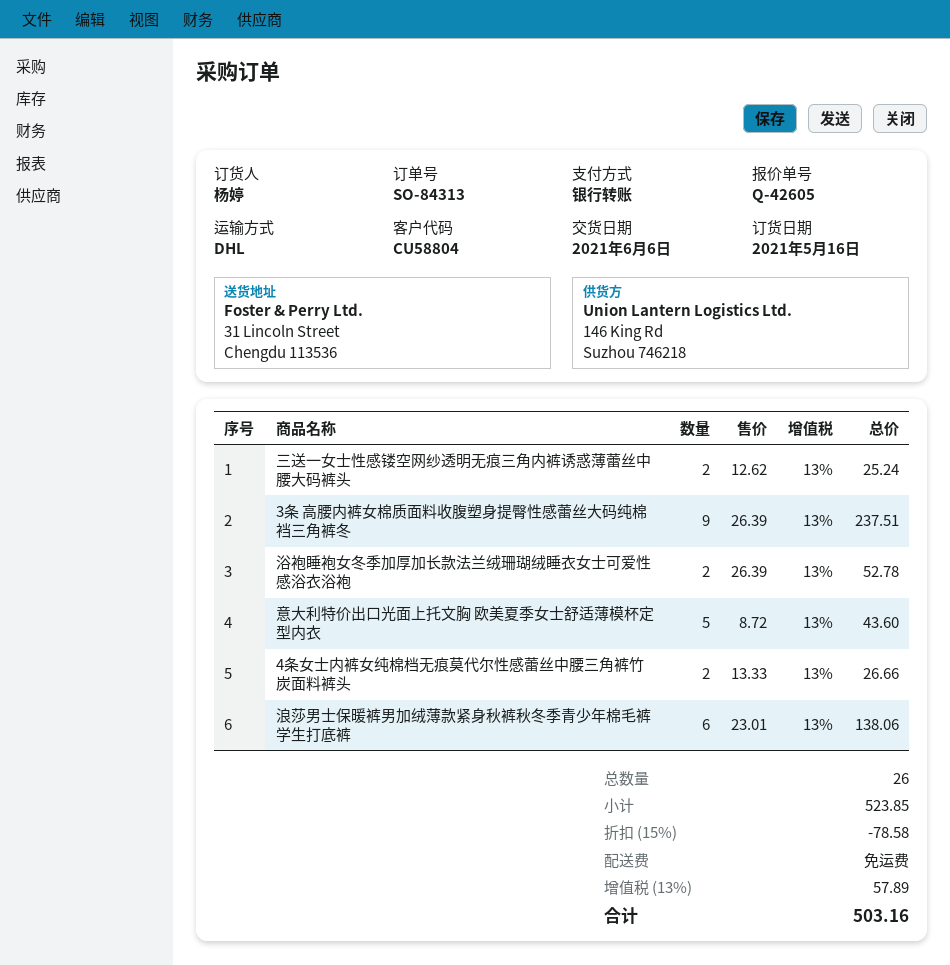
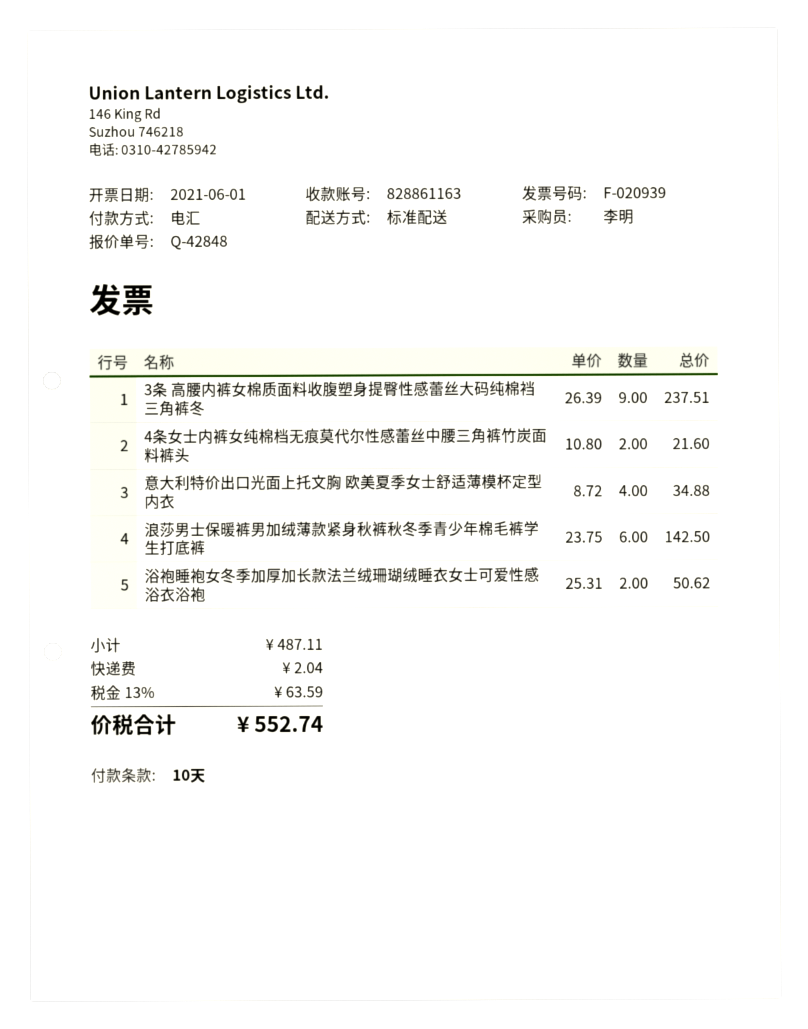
quote number: Q-42605 -> Q-42848
ordered by: 杨婷 -> 李明
shipping method: DHL -> standard
三送一女士性感镂空网纱透明无痕三角内裤诱惑薄蕾丝中腰大码裤头: 2 x 12.62 = 25.24 -> none
浴袍睡袍女冬季加厚加长款法兰绒珊瑚绒睡衣女士可爱性感浴衣浴袍: 2 x 26.39 = 52.78 -> 2 x 25.31 = 50.62
意大利特价出口光面上托文胸 欧美夏季女士舒适薄模杯定型内衣: 5 x 8.72 = 43.60 -> 4 x 8.72 = 34.88
4条女士内裤女纯棉档无痕莫代尔性感蕾丝中腰三角裤竹炭面料裤头: 2 x 13.33 = 26.66 -> 2 x 10.80 = 21.60
浪莎男士保暖裤男加绒薄款紧身秋裤秋冬季青少年棉毛裤学生打底裤: 6 x 23.01 = 138.06 -> 6 x 23.75 = 142.50
subtotal: 523.85 -> 487.11
discount: 15% = 78.58 -> none
shipping: 0.00 -> 2.04
tax: 13% = 57.89 -> 13% = 63.59
total: 503.16 -> 552.74

